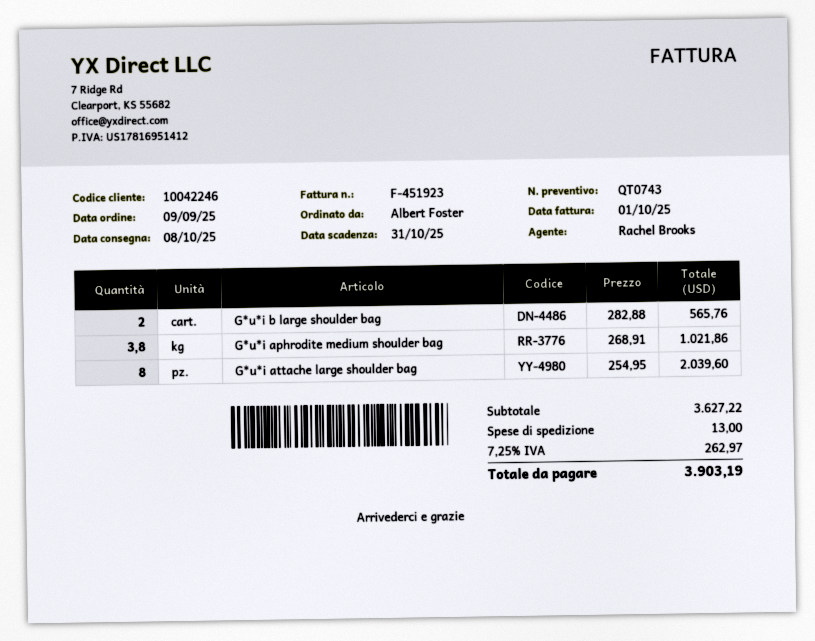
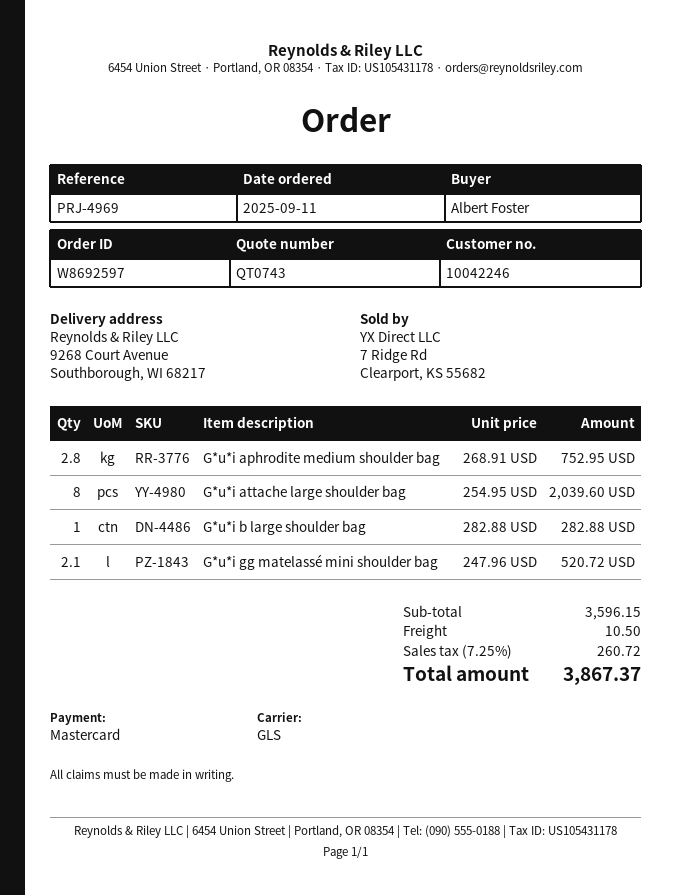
order date: 2025-09-09 -> 2025-09-11
G*u*i b large shoulder bag: 2 x 282.88 = 565.76 -> 1 x 282.88 = 282.88
G*u*i aphrodite medium shoulder bag: 3.8 x 268.91 = 1021.86 -> 2.8 x 268.91 = 752.95
G*u*i gg matelassé mini shoulder bag: none -> 2.1 x 247.96 = 520.72
subtotal: 3627.22 -> 3596.15
shipping: 13.00 -> 10.50
tax: 7.25% = 262.97 -> 7.25% = 260.72
total: 3903.19 -> 3867.37

